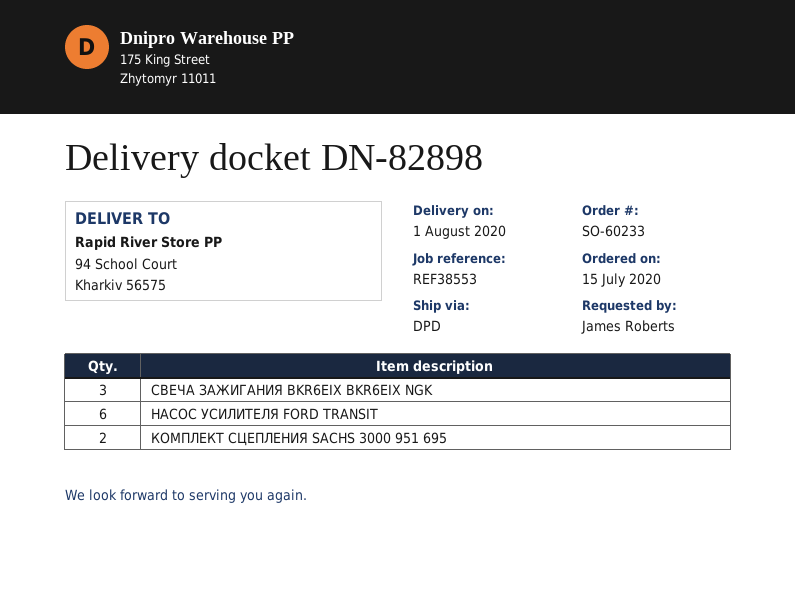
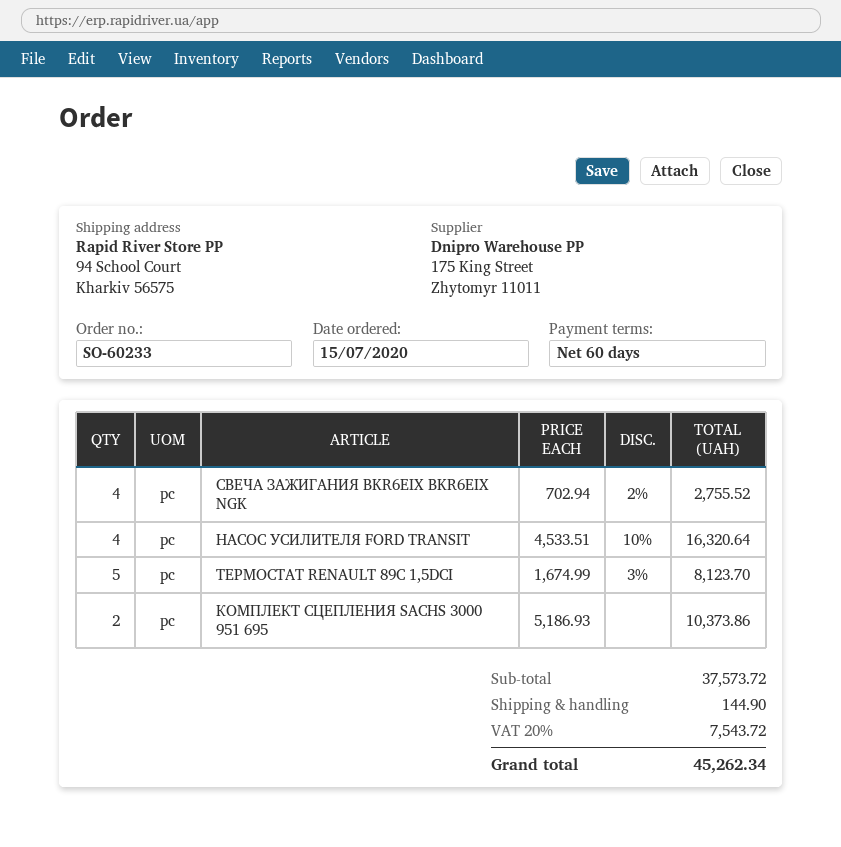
СВЕЧА ЗАЖИГАНИЯ BKR6EIX BKR6EIX NGK: 3 -> 4
НАСОС УСИЛИТЕЛЯ FORD TRANSIT: 6 -> 4
ТЕРМОСТАТ RENAULT 89C 1,5DCI: none -> 5

